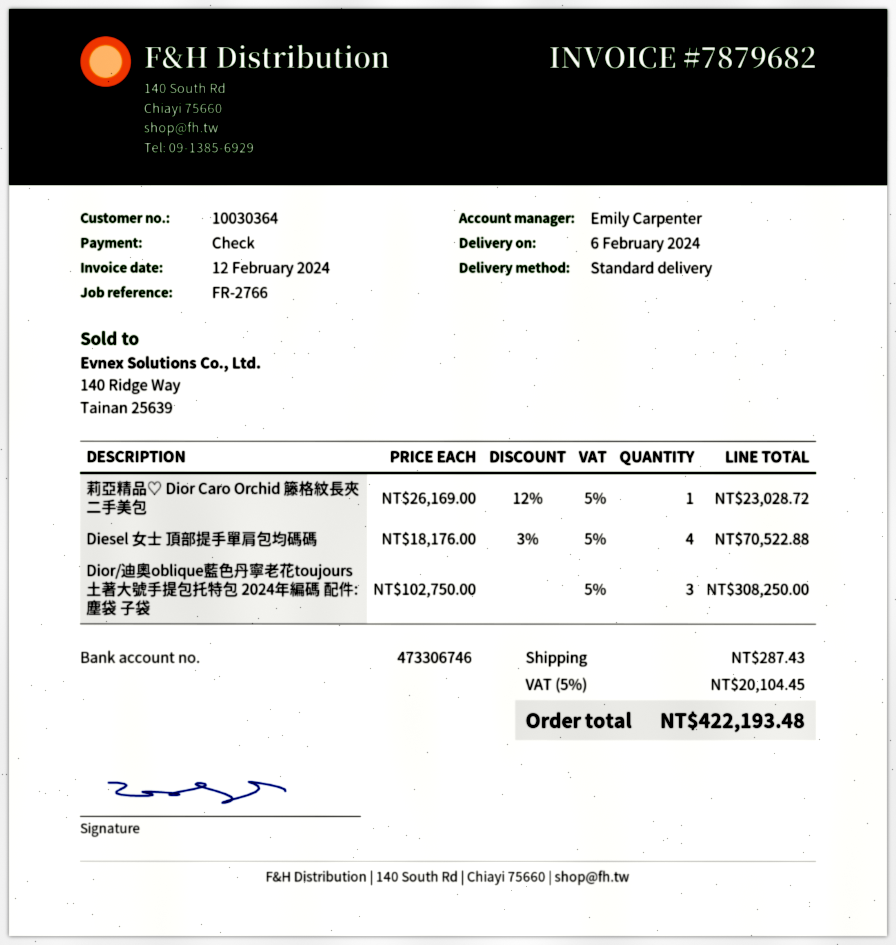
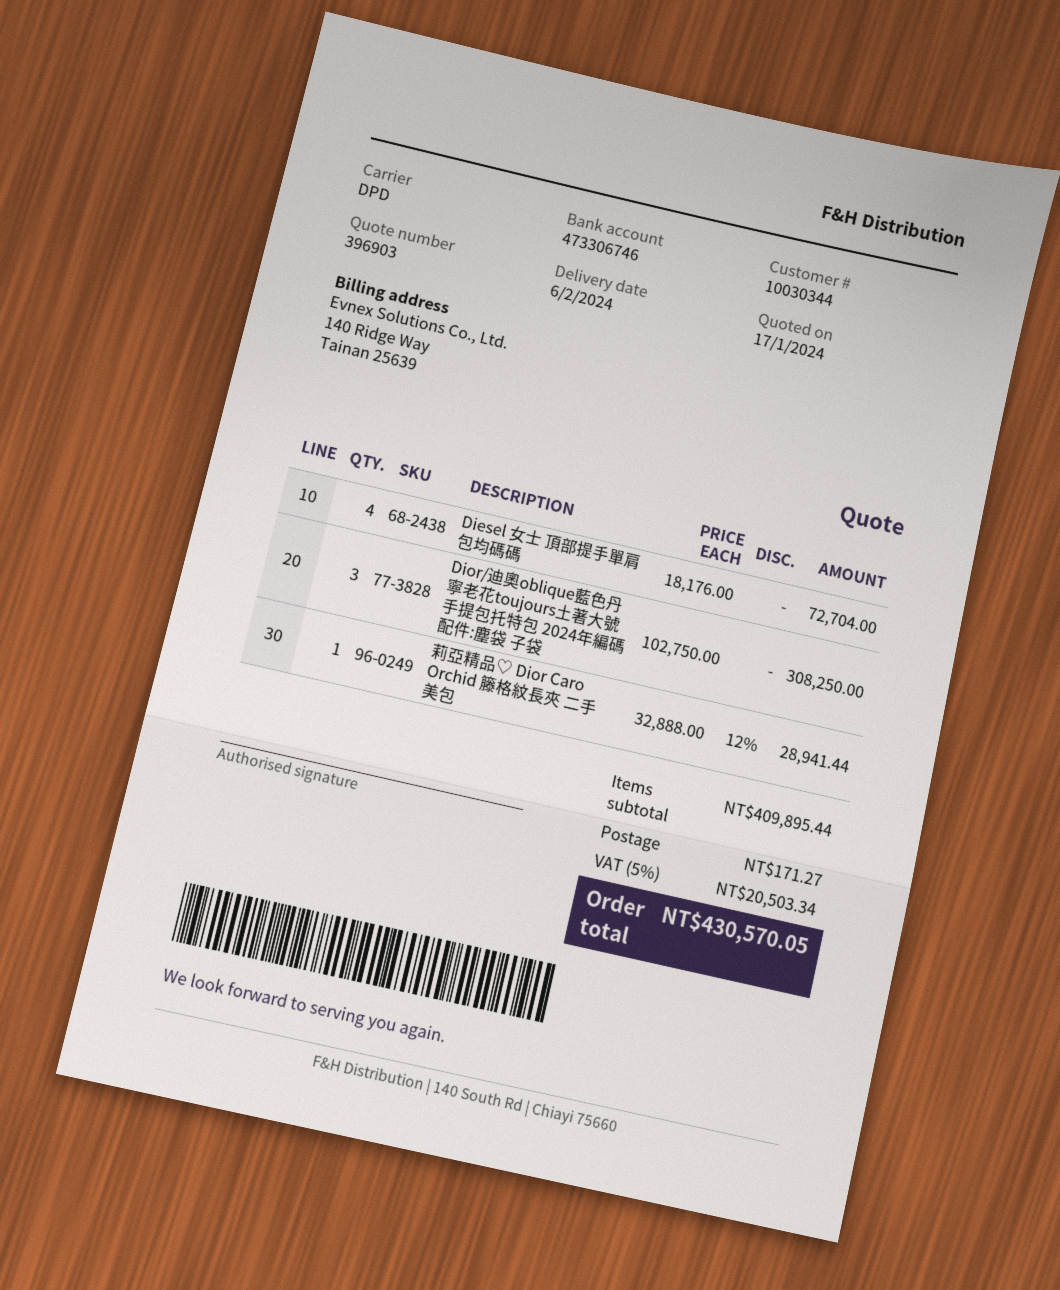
customer number: 10030364 -> 10030344
shipping method: standard -> DPD
莉亞精品♡ Dior Caro Orchid 籐格紋長夾 二手美包: 1 x 26169.00 - 12% = 23028.72 -> 1 x 32888.00 - 12% = 28941.44
Diesel 女士 頂部提手單肩包均碼碼: 4 x 18176.00 - 3% = 70522.88 -> 4 x 18176.00 = 72704.00
shipping: 287.43 -> 171.27
tax: 5% = 20104.45 -> 5% = 20503.34
total: 422193.48 -> 430570.05

